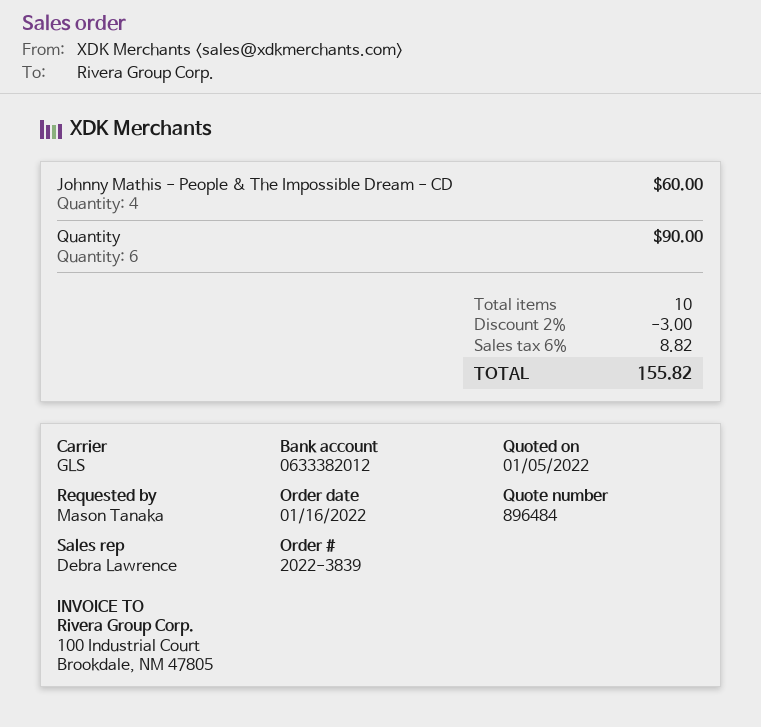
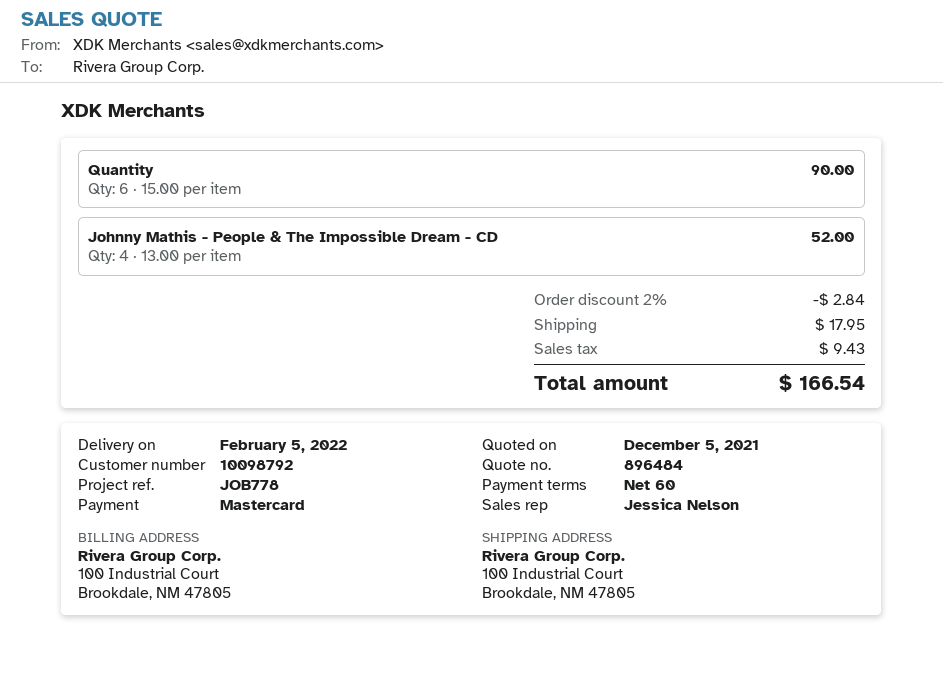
quote date: 2022-01-05 -> 2021-12-05
sales rep: Debra Lawrence -> Jessica Nelson
Johnny Mathis - People & The Impossible Dream - CD: 4 for 60.00 -> 4 for 52.00
discount: 2% = 3.00 -> 2% = 2.84
shipping: none -> 17.95
tax: 8.82 -> 9.43
total: 155.82 -> 166.54

